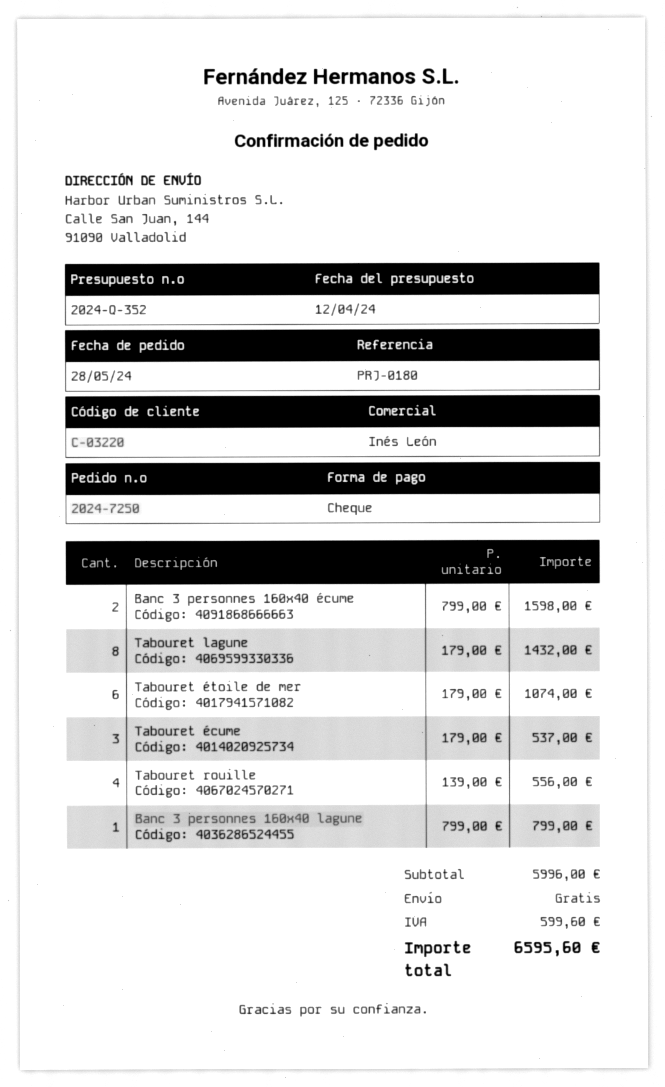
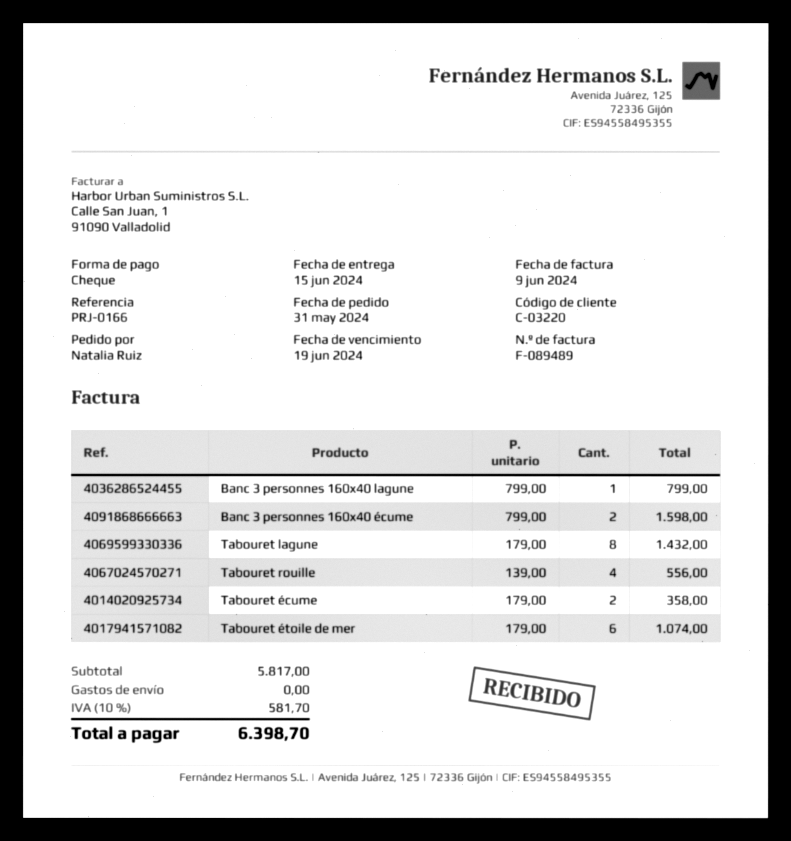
order date: 2024-05-28 -> 2024-05-31
reference: PRJ-0180 -> PRJ-0166
Tabouret écume: 3 x 179.00 = 537.00 -> 2 x 179.00 = 358.00
subtotal: 5996.00 -> 5817.00
tax: 599.60 -> 581.70
total: 6595.60 -> 6398.70

